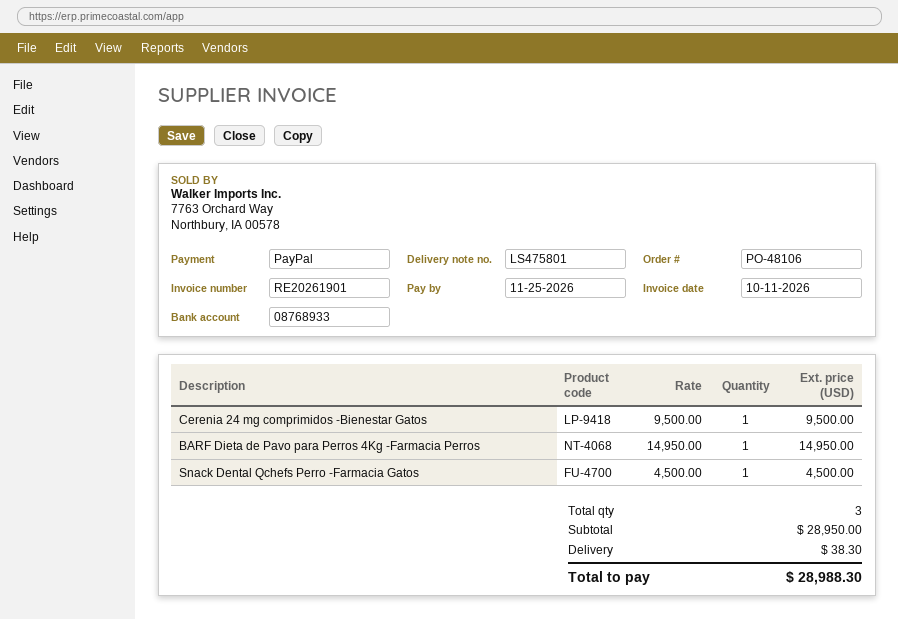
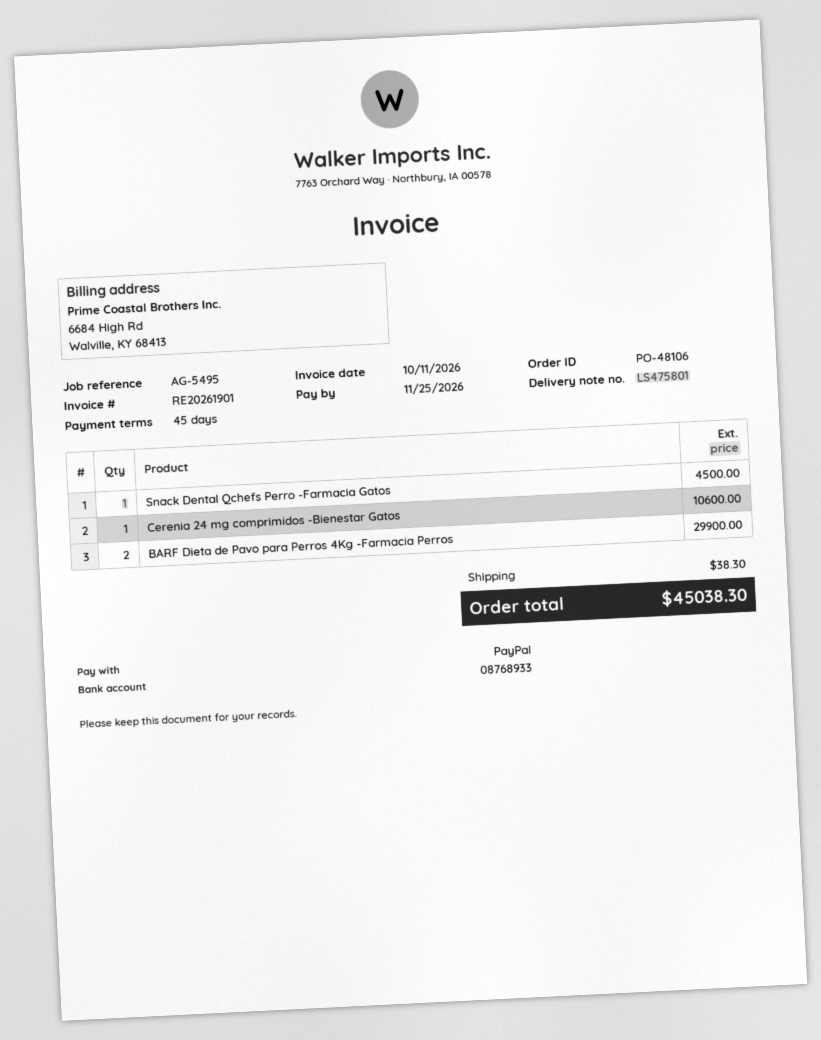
Cerenia 24 mg comprimidos -Bienestar Gatos: 1 for 9500.00 -> 1 for 10600.00
BARF Dieta de Pavo para Perros 4Kg -Farmacia Perros: 1 for 14950.00 -> 2 for 29900.00
total: 28988.30 -> 45038.30

